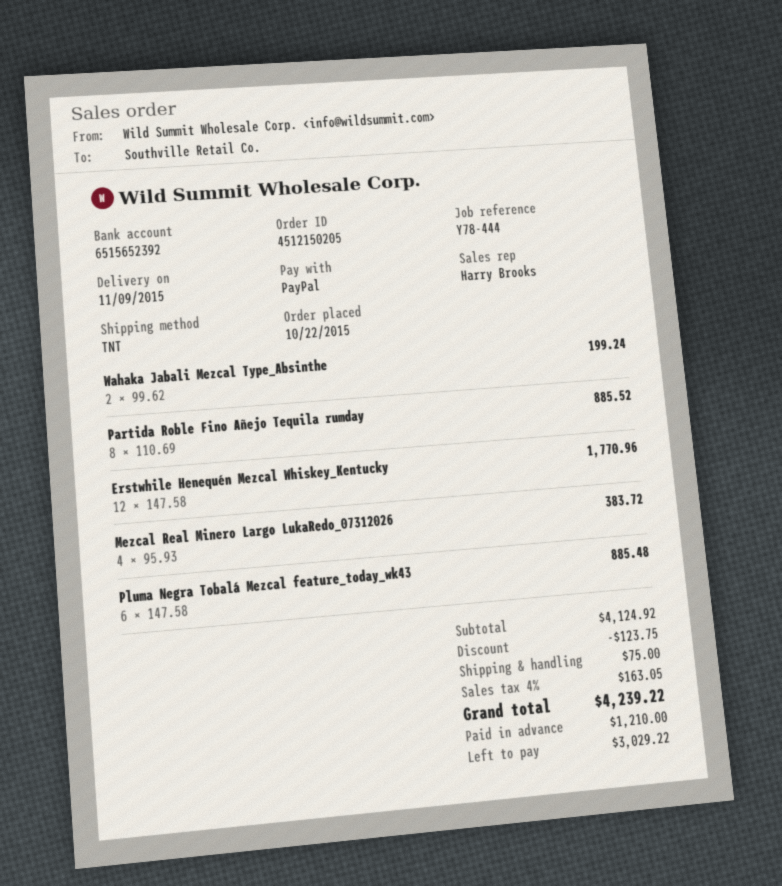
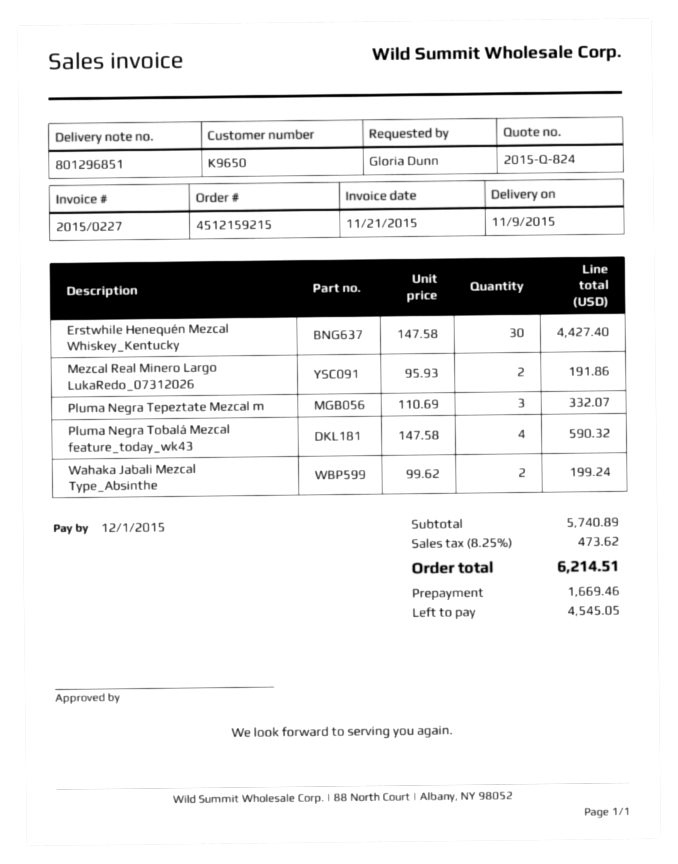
order number: 4512150205 -> 4512159215
Partida Roble Fino Añejo Tequila rumday: 8 x 110.69 = 885.52 -> none
Erstwhile Henequén Mezcal Whiskey_Kentucky: 12 x 147.58 = 1770.96 -> 30 x 147.58 = 4427.40
Mezcal Real Minero Largo LukaRedo_07312026: 4 x 95.93 = 383.72 -> 2 x 95.93 = 191.86
Pluma Negra Tobalá Mezcal feature_today_wk43: 6 x 147.58 = 885.48 -> 4 x 147.58 = 590.32
Pluma Negra Tepeztate Mezcal m: none -> 3 x 110.69 = 332.07
subtotal: 4124.92 -> 5740.89
discount: 123.75 -> none
shipping: 75.00 -> none
tax: 4% = 163.05 -> 8.25% = 473.62
total: 4239.22 -> 6214.51
deposit: 1210.00 -> 1669.46
balance: 3029.22 -> 4545.05

